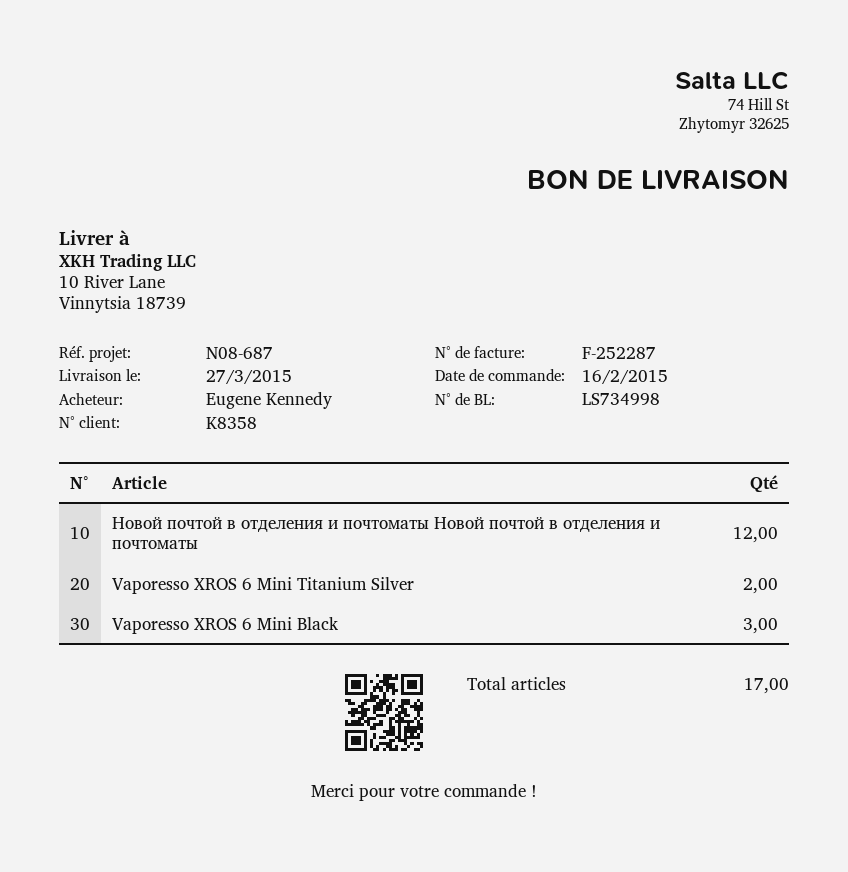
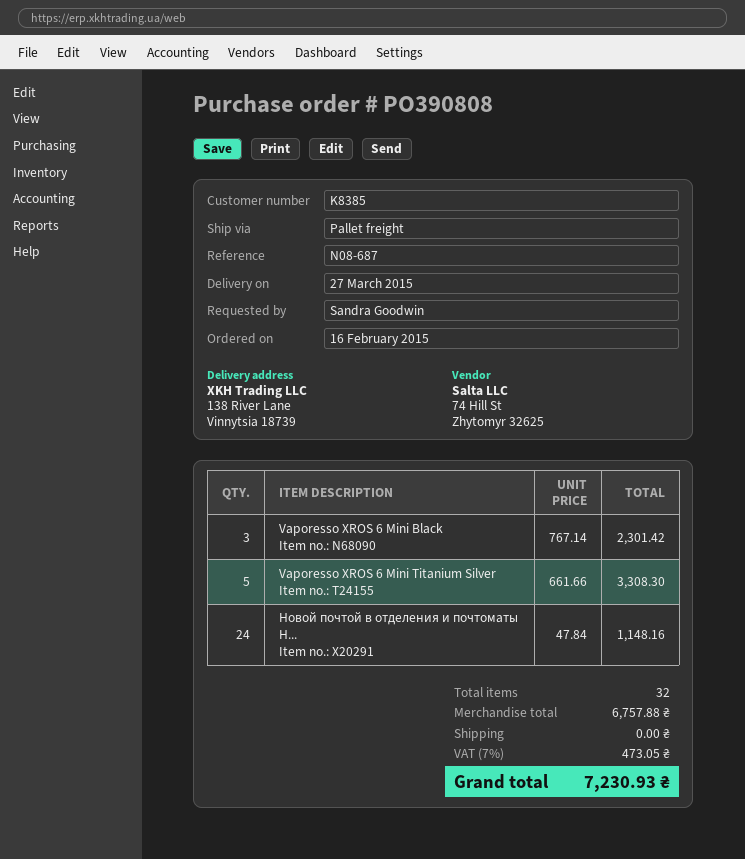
customer number: K8358 -> K8385
ordered by: Eugene Kennedy -> Sandra Goodwin
ship to: 10 River Lane, Vinnytsia 18739 -> 138 River Lane, Vinnytsia 18739
Новой почтой в отделения и почтоматы Новой почтой в отделения и почтоматы: 12 -> 24
Vaporesso XROS 6 Mini Titanium Silver: 2 -> 5
total quantity: 17 -> 32

